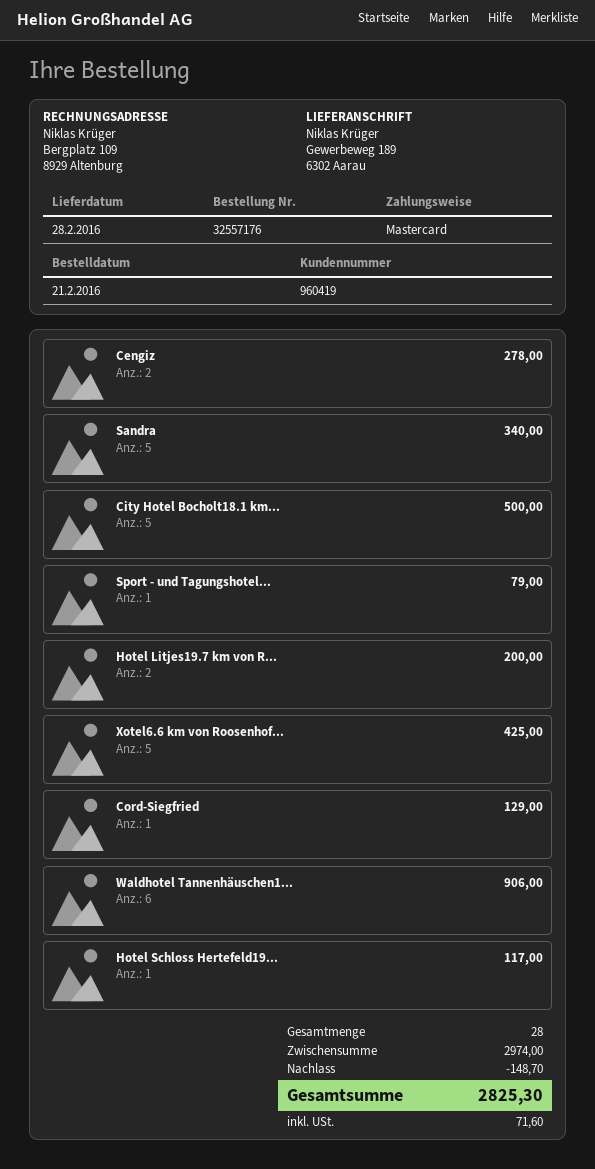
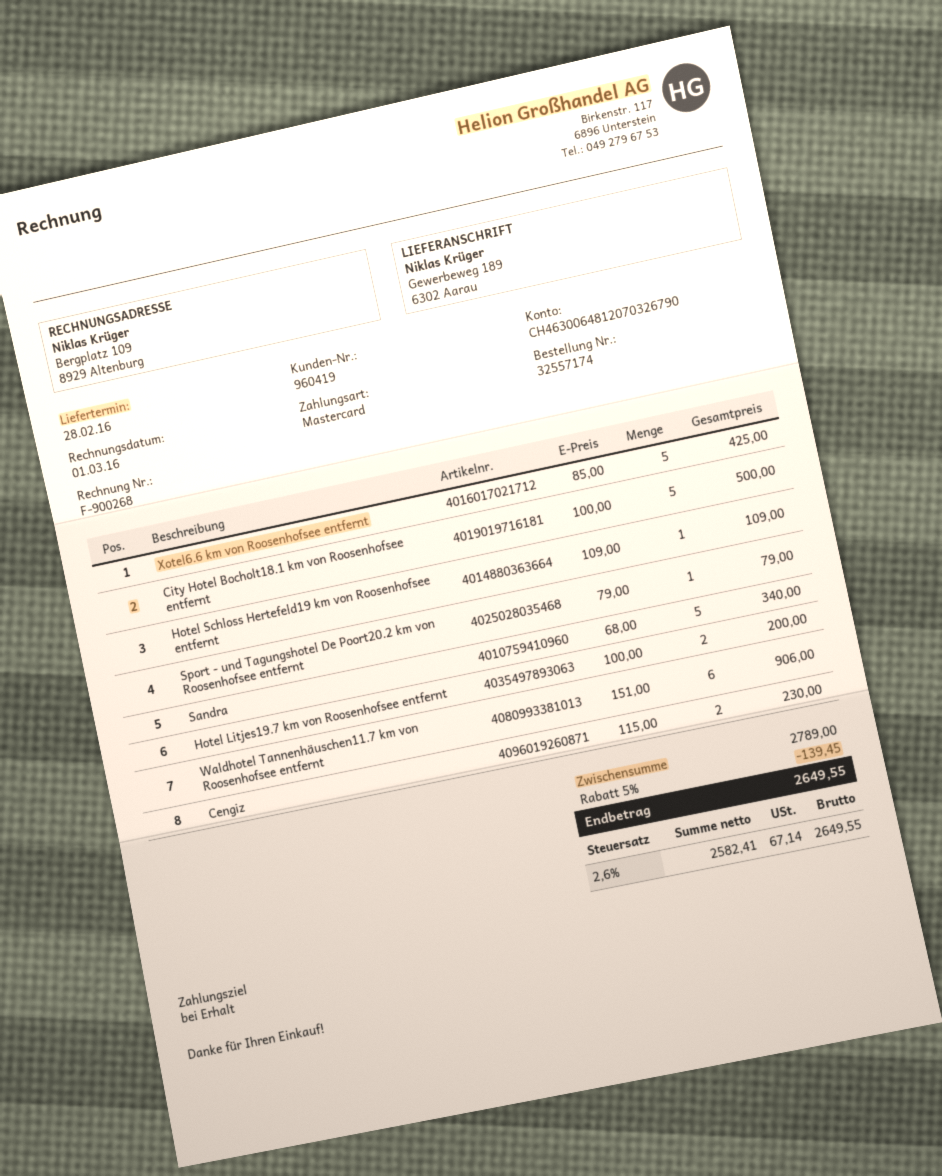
order number: 32557176 -> 32557174
Cengiz: 2 for 278.00 -> 2 for 230.00
Cord-Siegfried: 1 for 129.00 -> none
Hotel Schloss Hertefeld19...: 1 for 117.00 -> 1 for 109.00
subtotal: 2974.00 -> 2789.00
discount: 148.70 -> 139.45
tax: 71.60 -> 67.14
total: 2825.30 -> 2649.55

